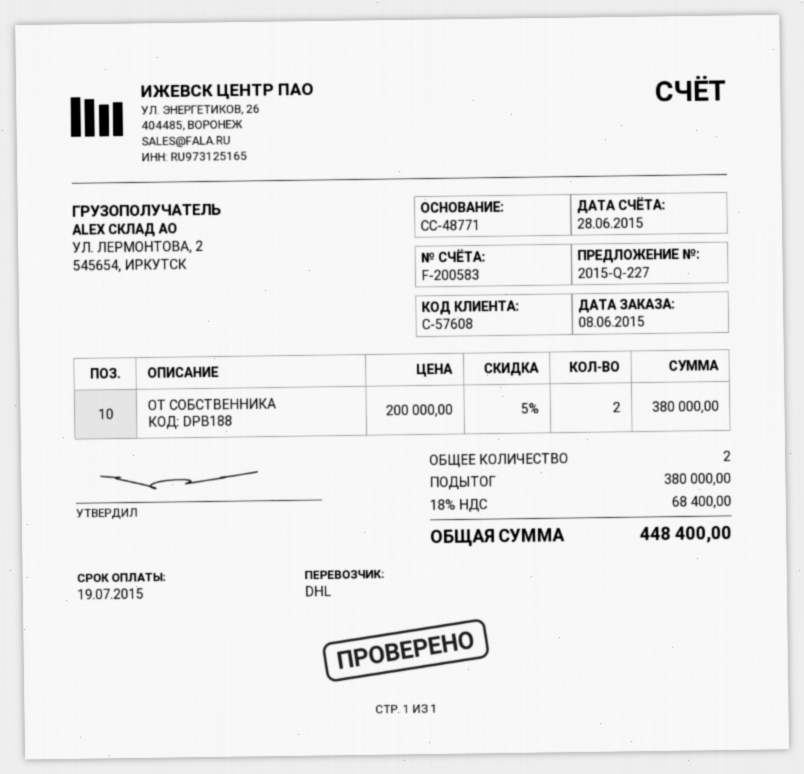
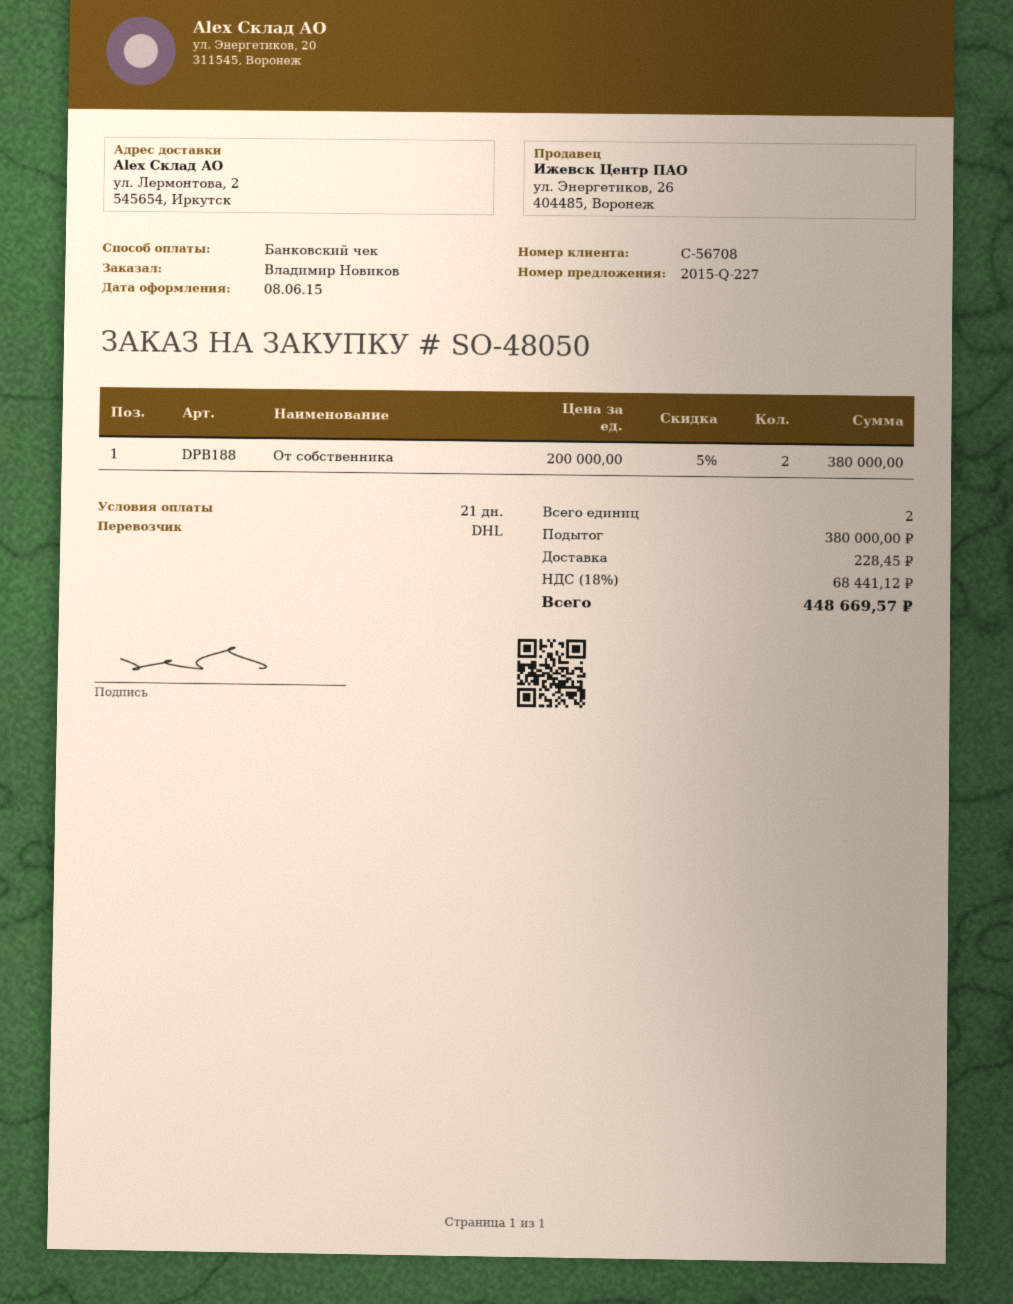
customer number: C-57608 -> C-56708
shipping: none -> 228.45
tax: 18% = 68400.00 -> 18% = 68441.12
total: 448400.00 -> 448669.57

